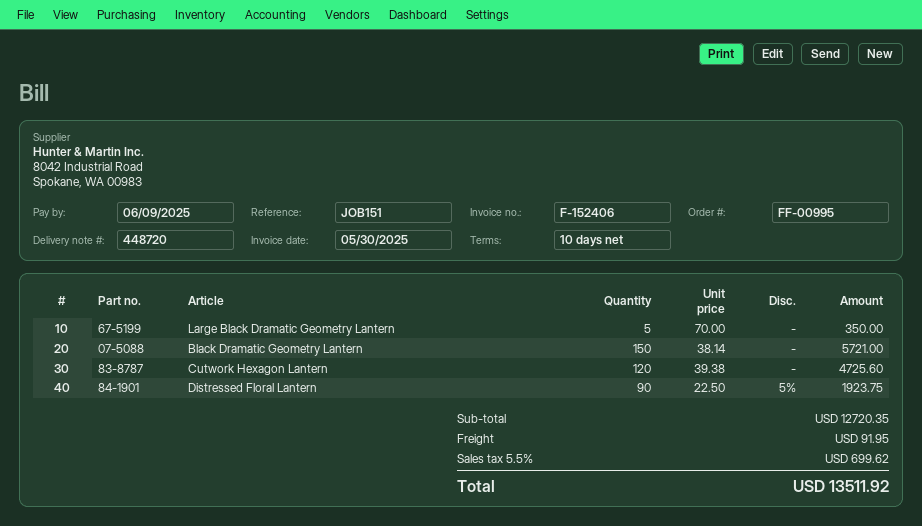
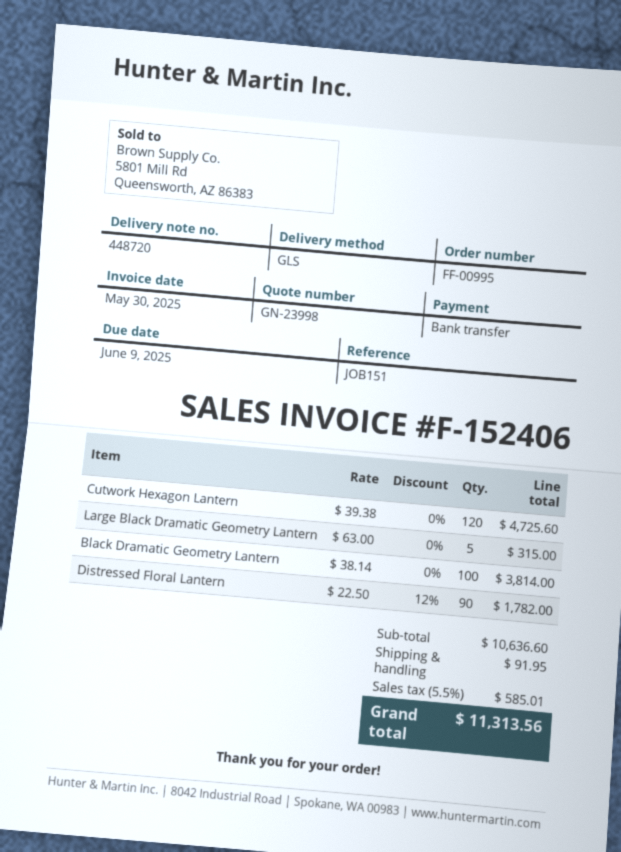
Large Black Dramatic Geometry Lantern: 5 x 70.00 = 350.00 -> 5 x 63.00 = 315.00
Black Dramatic Geometry Lantern: 150 x 38.14 = 5721.00 -> 100 x 38.14 = 3814.00
Distressed Floral Lantern: 90 x 22.50 - 5% = 1923.75 -> 90 x 22.50 - 12% = 1782.00
subtotal: 12720.35 -> 10636.60
tax: 5.5% = 699.62 -> 5.5% = 585.01
total: 13511.92 -> 11313.56

